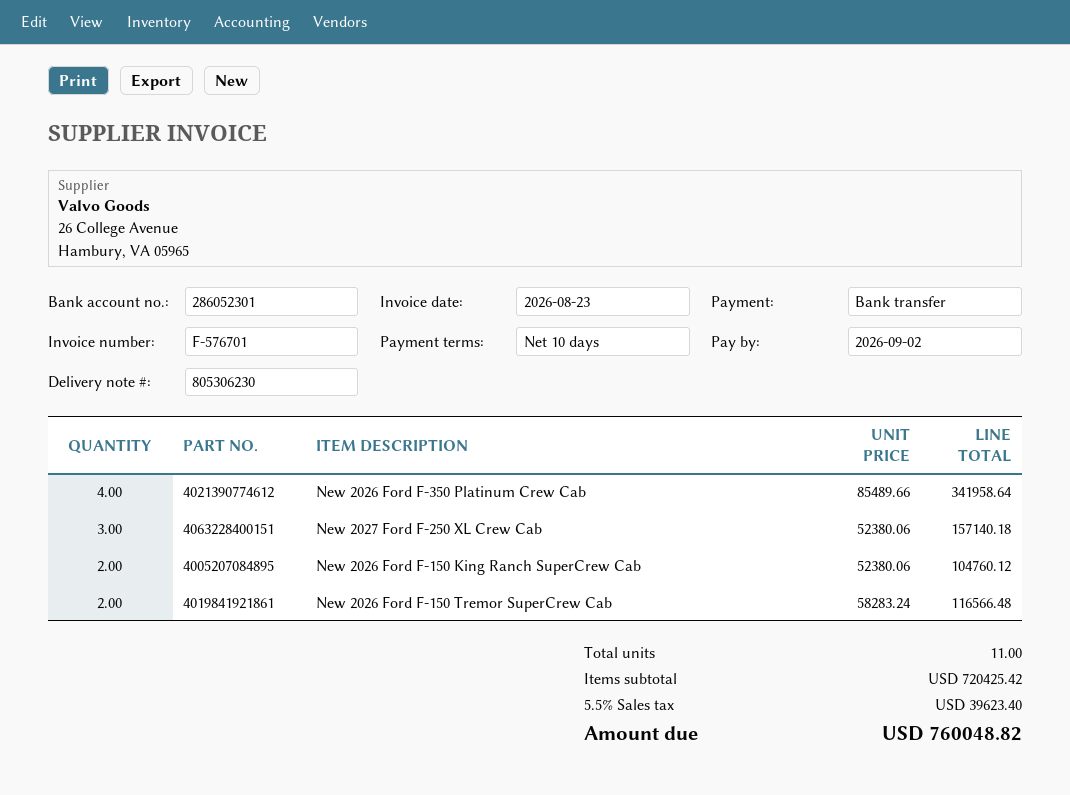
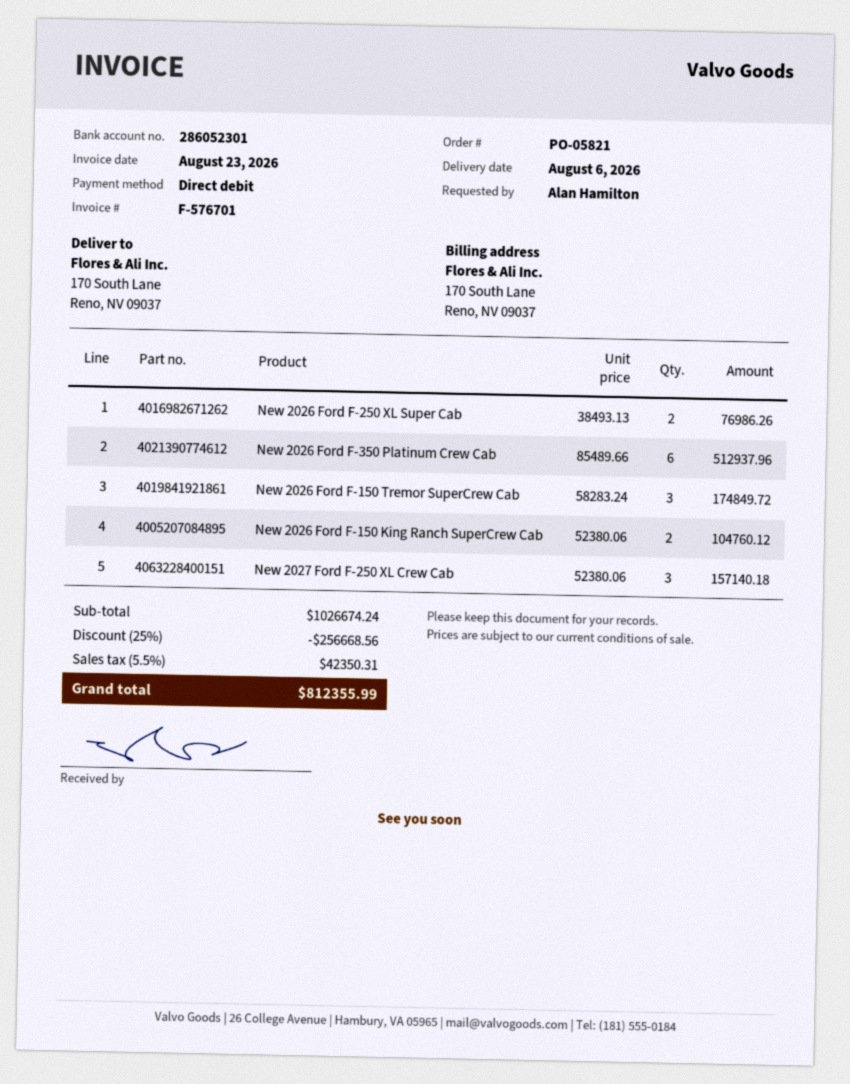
payment method: bank transfer -> direct debit
New 2026 Ford F-350 Platinum Crew Cab: 4 x 85489.66 = 341958.64 -> 6 x 85489.66 = 512937.96
New 2026 Ford F-150 Tremor SuperCrew Cab: 2 x 58283.24 = 116566.48 -> 3 x 58283.24 = 174849.72
New 2026 Ford F-250 XL Super Cab: none -> 2 x 38493.13 = 76986.26
subtotal: 720425.42 -> 1026674.24
discount: none -> 25% = 256668.56
tax: 5.5% = 39623.40 -> 5.5% = 42350.31
total: 760048.82 -> 812355.99

